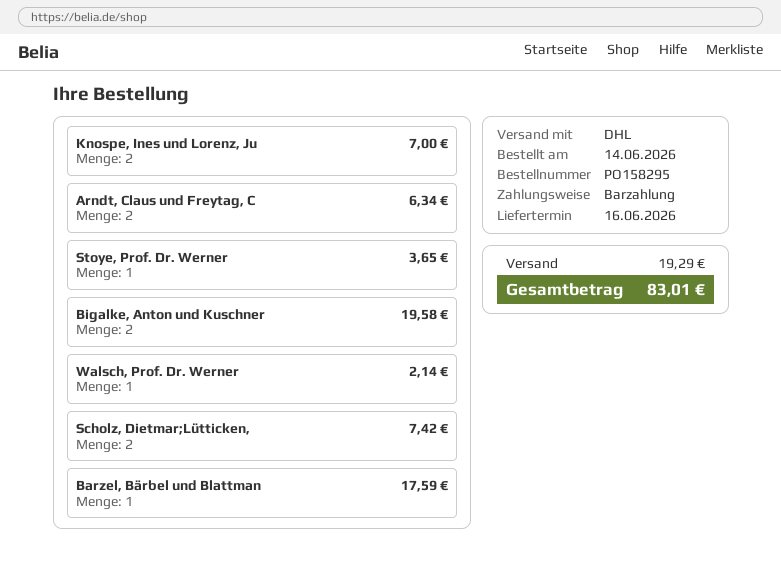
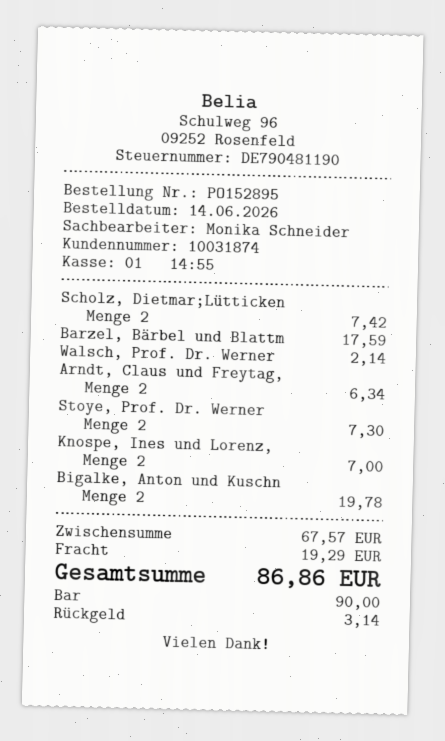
order number: PO158295 -> PO152895
Stoye, Prof. Dr. Werner: 1 for 3.65 -> 2 for 7.30
Bigalke, Anton und Kuschner: 2 for 19.58 -> 2 for 19.78
total: 83.01 -> 86.86

